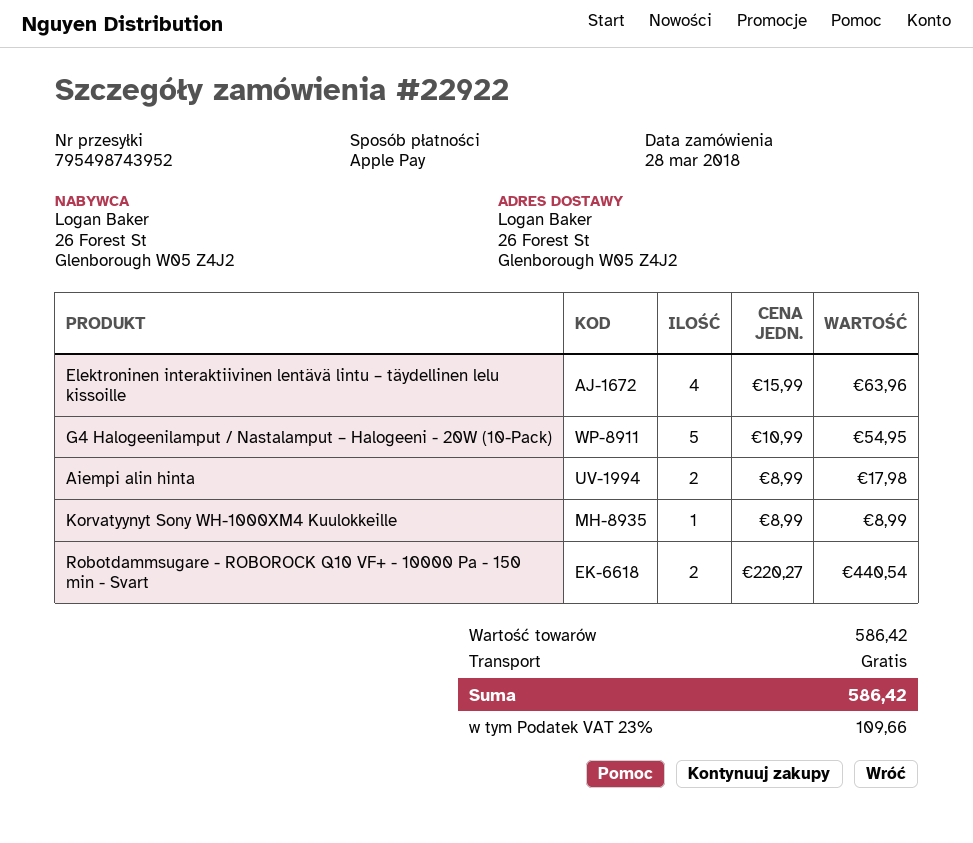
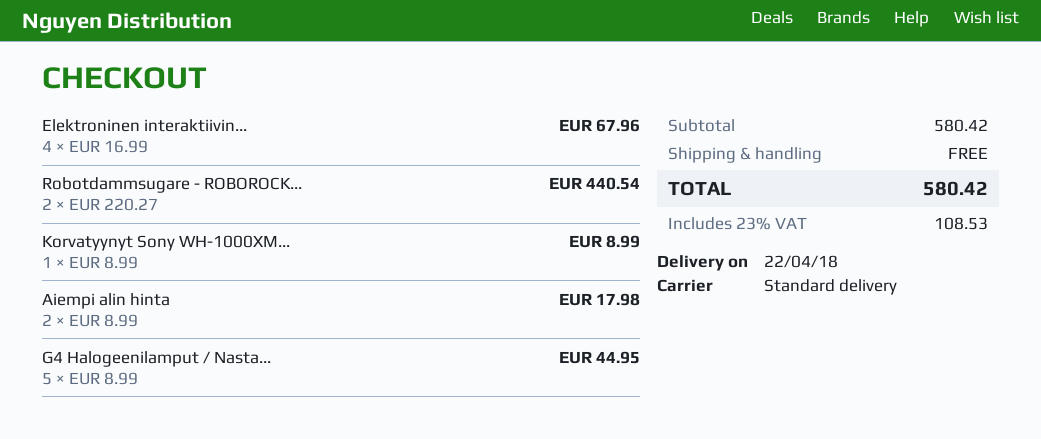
Elektroninen interaktiivinen lentävä lintu – täydellinen lelu kissoille: 4 x 15.99 = 63.96 -> 4 x 16.99 = 67.96
G4 Halogeenilamput / Nastalamput – Halogeeni - 20W (10-Pack): 5 x 10.99 = 54.95 -> 5 x 8.99 = 44.95
subtotal: 586.42 -> 580.42
tax: 23% = 109.66 -> 23% = 108.53
total: 586.42 -> 580.42

